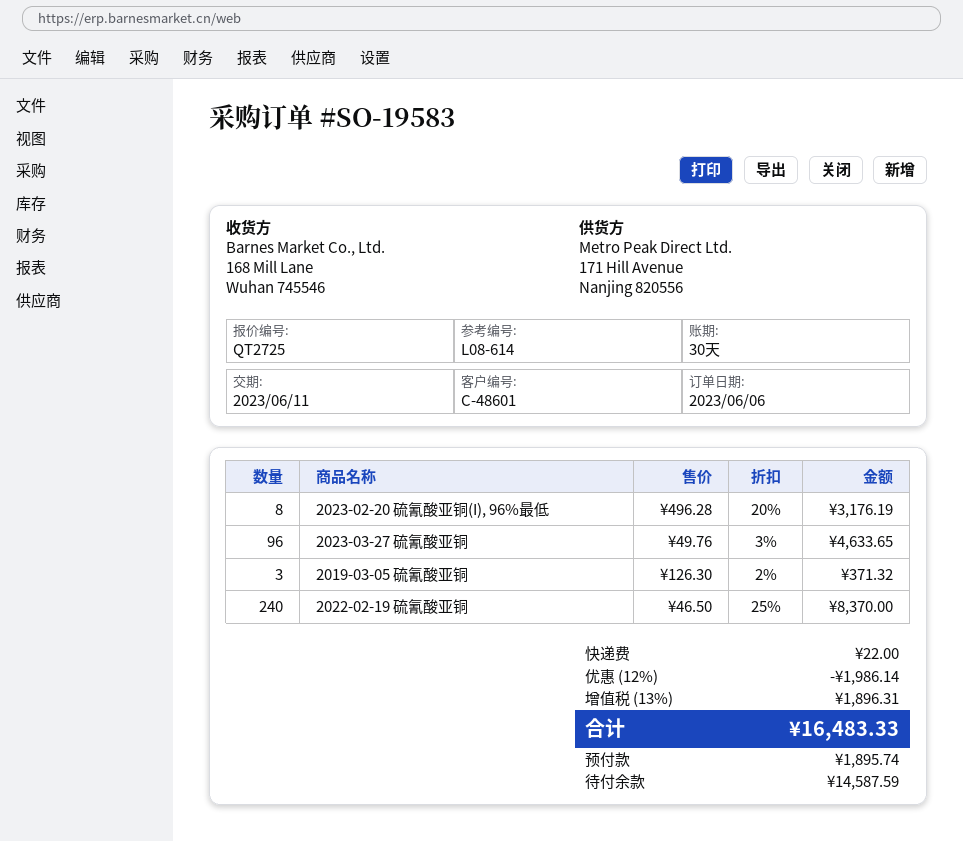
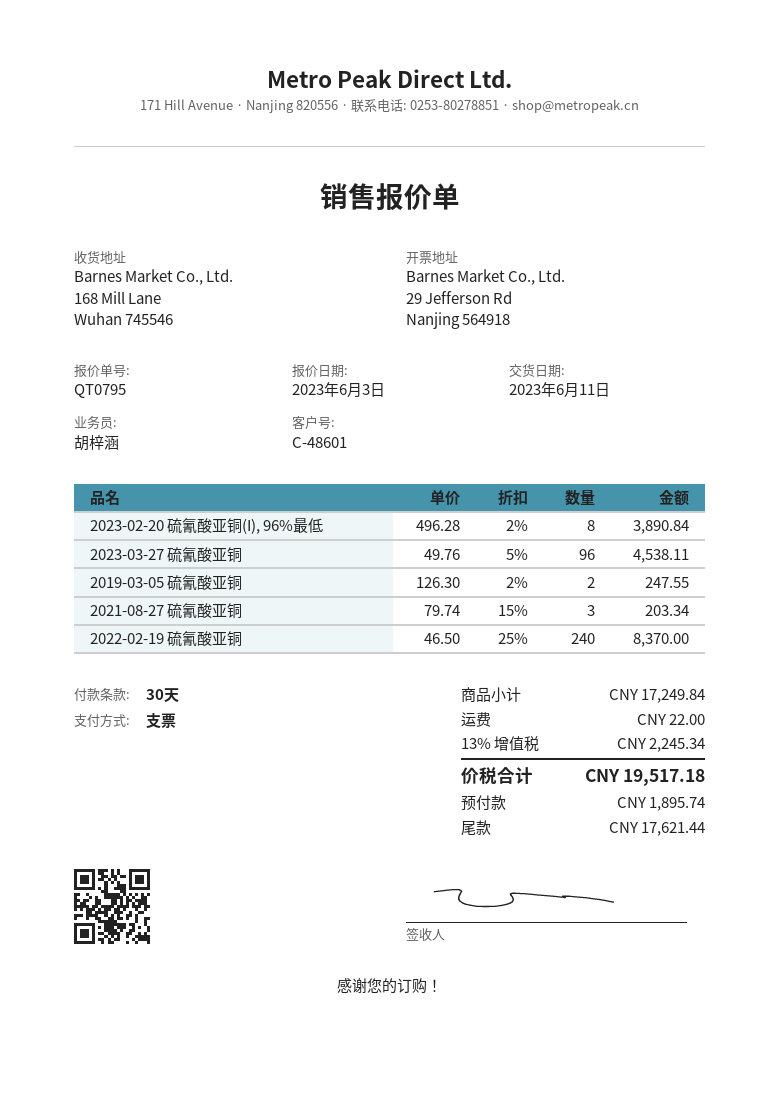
quote number: QT2725 -> QT0795
2023-02-20 硫氰酸亚铜(I), 96%最低: 8 x 496.28 - 20% = 3176.19 -> 8 x 496.28 - 2% = 3890.84
2023-03-27 硫氰酸亚铜: 96 x 49.76 - 3% = 4633.65 -> 96 x 49.76 - 5% = 4538.11
2019-03-05 硫氰酸亚铜: 3 x 126.30 - 2% = 371.32 -> 2 x 126.30 - 2% = 247.55
2021-08-27 硫氰酸亚铜: none -> 3 x 79.74 - 15% = 203.34
discount: 12% = 1986.14 -> none
tax: 13% = 1896.31 -> 13% = 2245.34
total: 16483.33 -> 19517.18
balance: 14587.59 -> 17621.44

